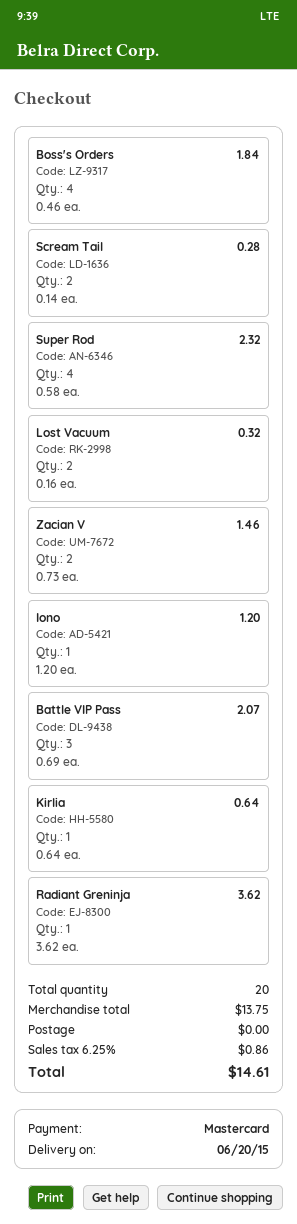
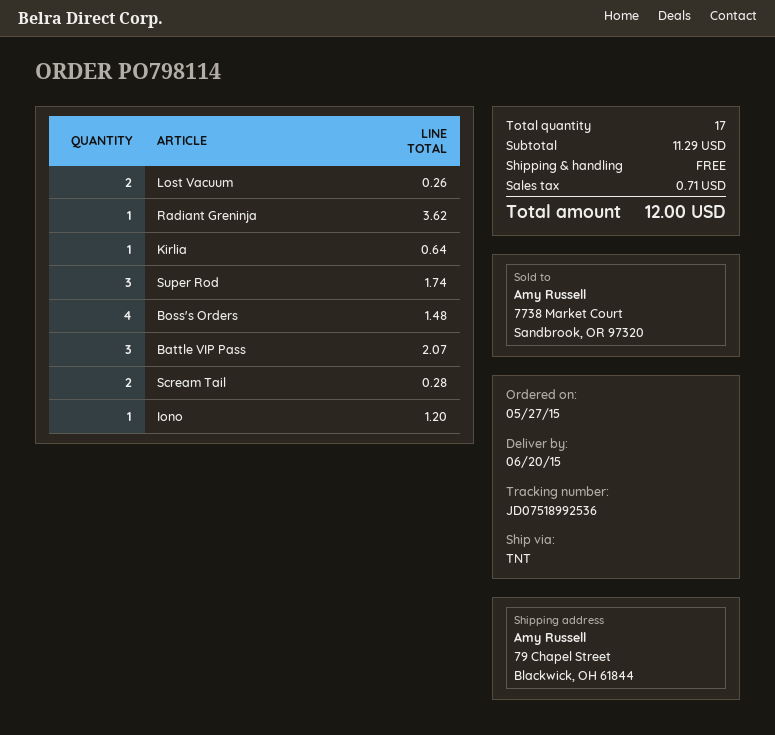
Boss's Orders: 4 for 1.84 -> 4 for 1.48
Super Rod: 4 for 2.32 -> 3 for 1.74
Lost Vacuum: 2 for 0.32 -> 2 for 0.26
Zacian V: 2 for 1.46 -> none
total quantity: 20 -> 17
subtotal: 13.75 -> 11.29
tax: 0.86 -> 0.71
total: 14.61 -> 12.00

